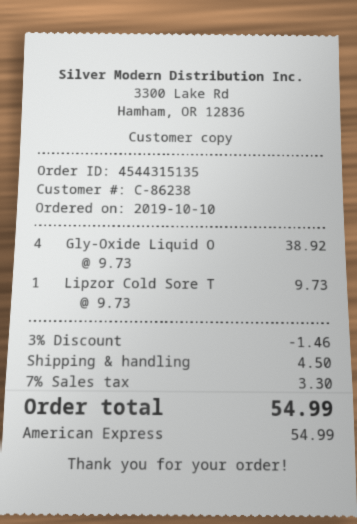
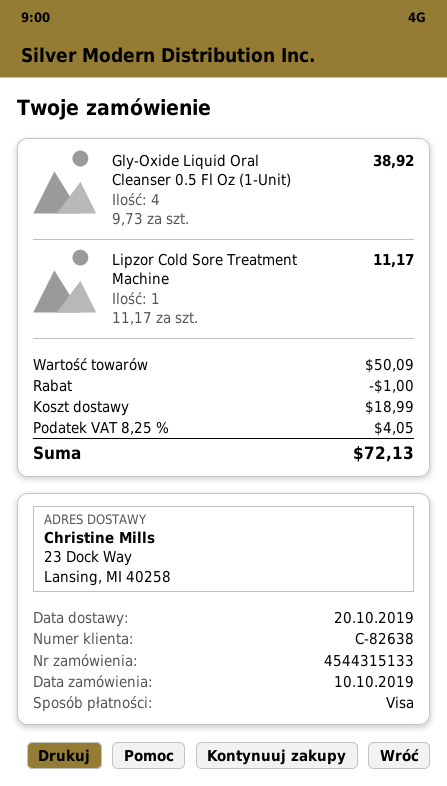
order number: 4544315135 -> 4544315133
customer number: C-86238 -> C-82638
payment method: American Express -> Visa
Lipzor Cold Sore T: 1 x 9.73 = 9.73 -> 1 x 11.17 = 11.17
discount: 1.46 -> 1.00
shipping: 4.50 -> 18.99
tax: 7% = 3.30 -> 8.25% = 4.05
total: 54.99 -> 72.13

